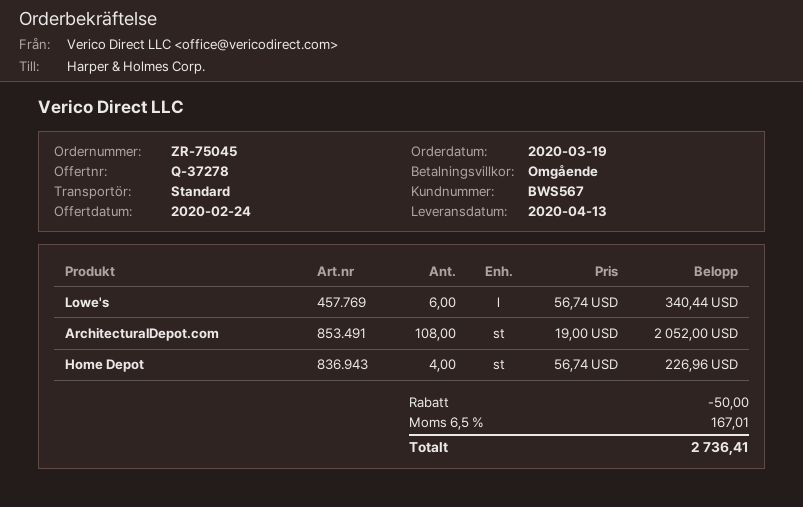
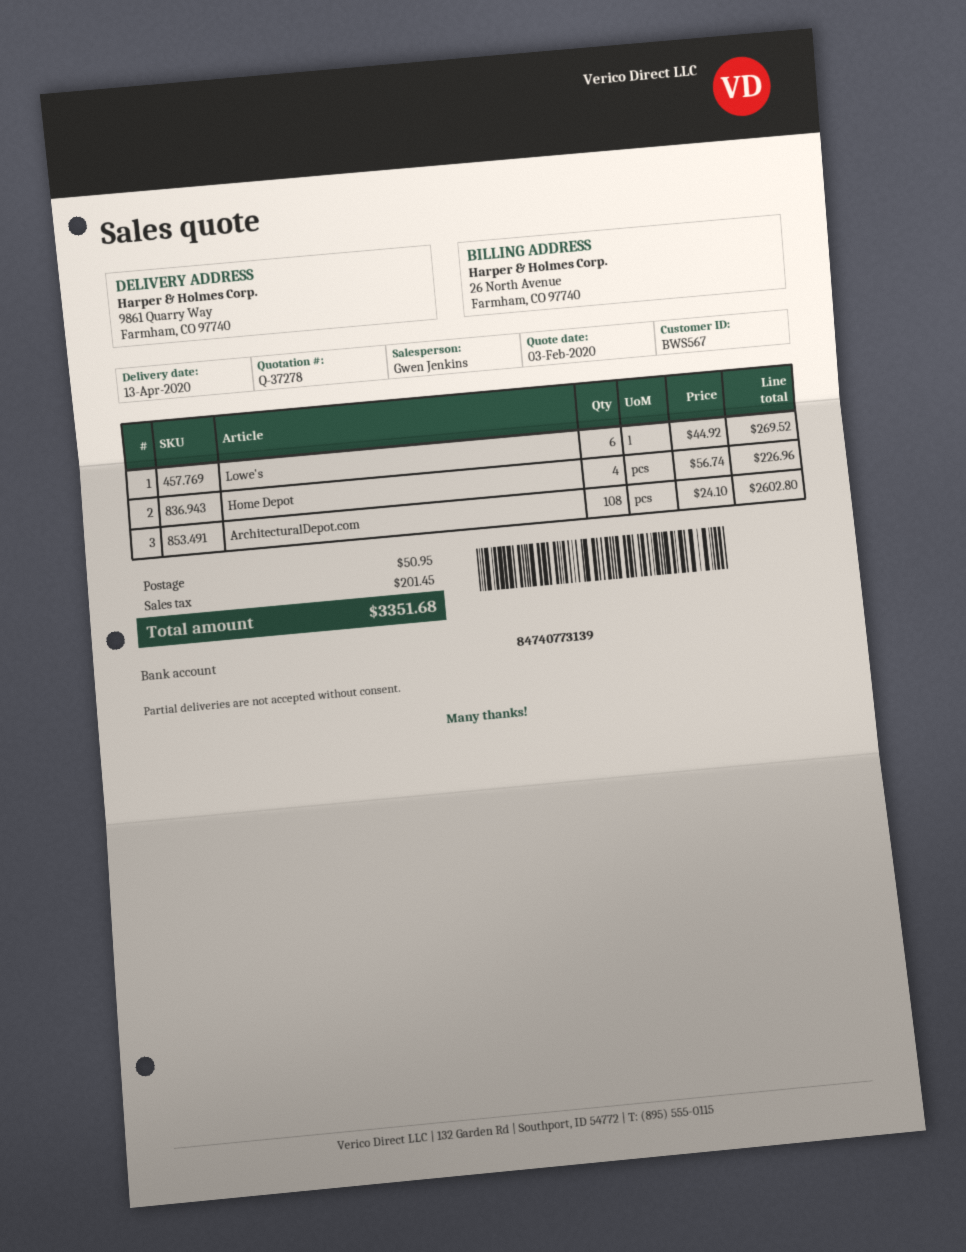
quote date: 2020-02-24 -> 2020-02-03
Lowe's: 6 x 56.74 = 340.44 -> 6 x 44.92 = 269.52
ArchitecturalDepot.com: 108 x 19.00 = 2052.00 -> 108 x 24.10 = 2602.80
discount: 50.00 -> none
shipping: none -> 50.95
tax: 167.01 -> 201.45
total: 2736.41 -> 3351.68

